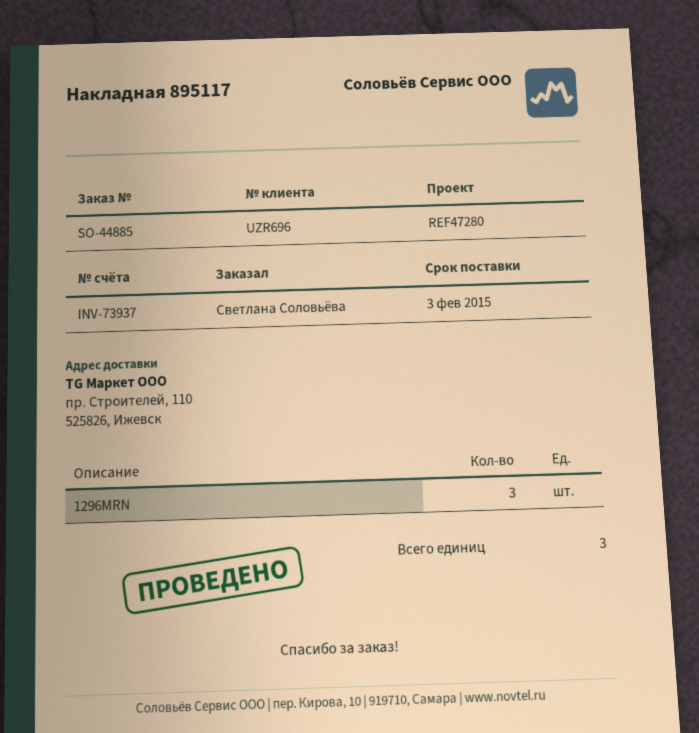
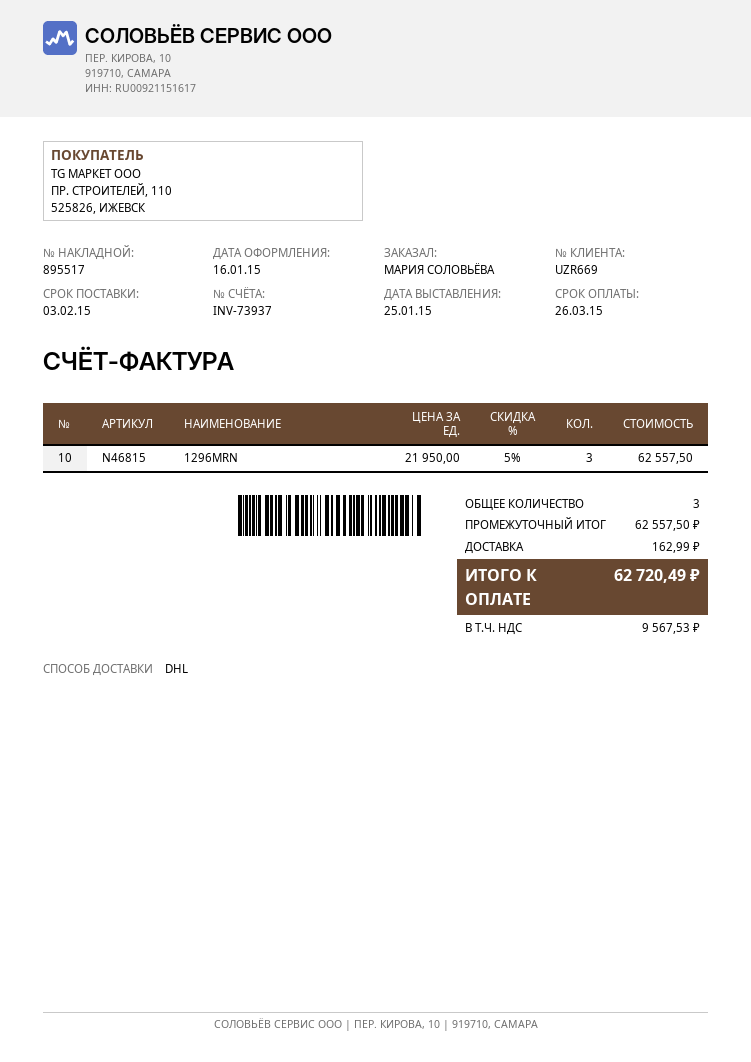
delivery note number: 895117 -> 895517
customer number: UZR696 -> UZR669
ordered by: Светлана Соловьёва -> МАРИЯ СОЛОВЬЁВА

